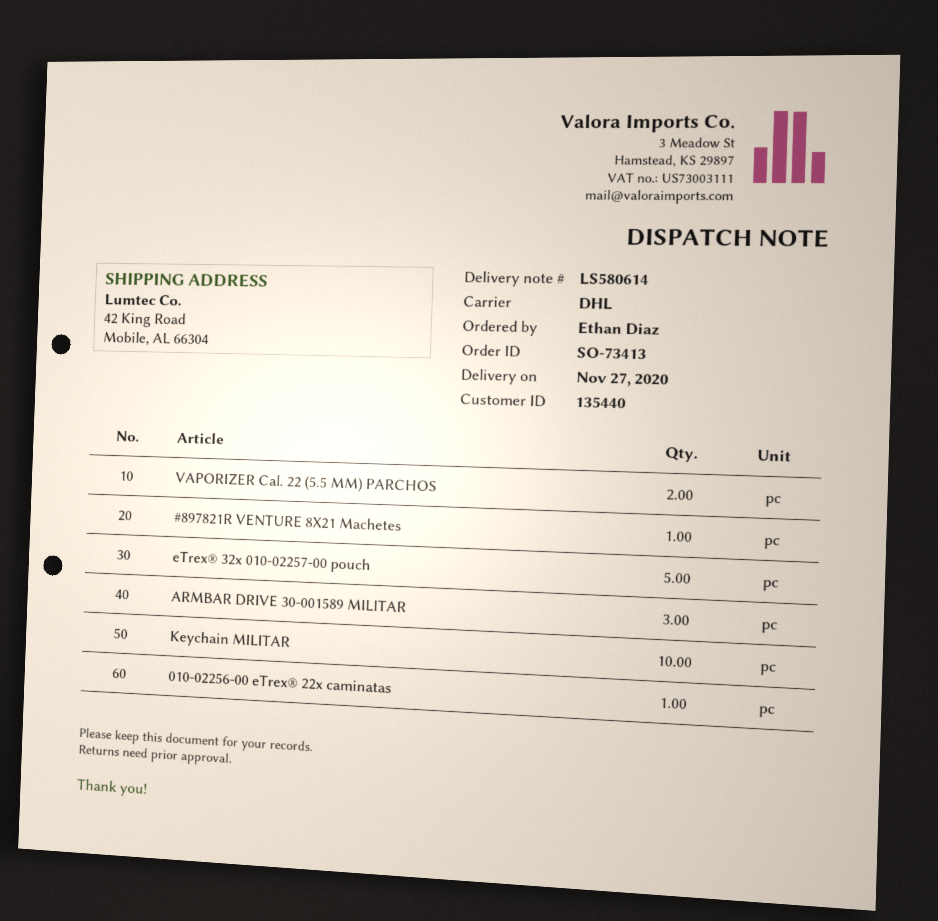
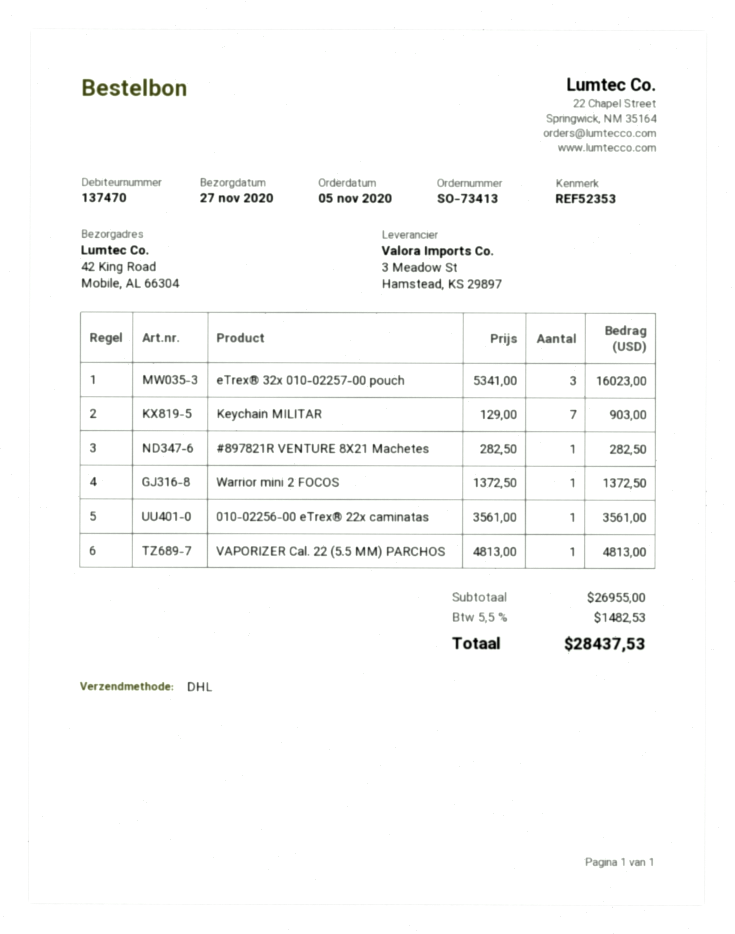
customer number: 135440 -> 137470
VAPORIZER Cal. 22 (5.5 MM) PARCHOS: 2 -> 1
eTrex® 32x 010-02257-00 pouch: 5 -> 3
ARMBAR DRIVE 30-001589 MILITAR: 3 -> none
Keychain MILITAR: 10 -> 7
Warrior mini 2 FOCOS: none -> 1

